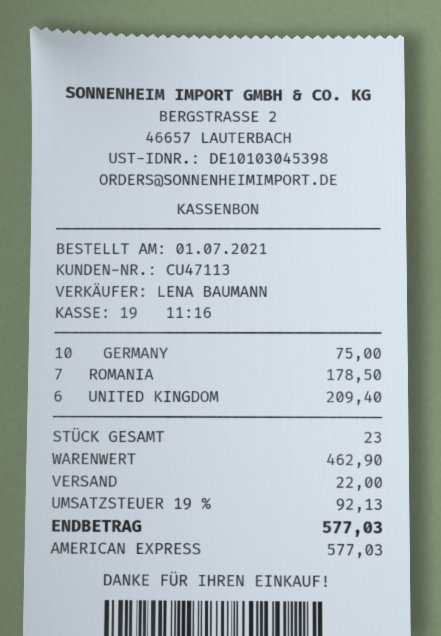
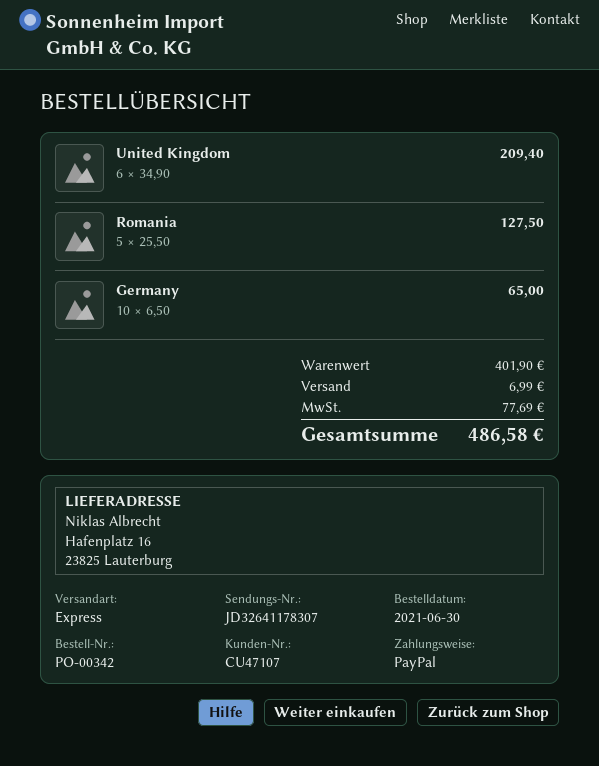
order date: 2021-07-01 -> 2021-06-30
customer number: CU47113 -> CU47107
payment method: American Express -> PayPal
GERMANY: 10 for 75.00 -> 10 for 65.00
ROMANIA: 7 for 178.50 -> 5 for 127.50
subtotal: 462.90 -> 401.90
shipping: 22.00 -> 6.99
tax: 92.13 -> 77.69
total: 577.03 -> 486.58

